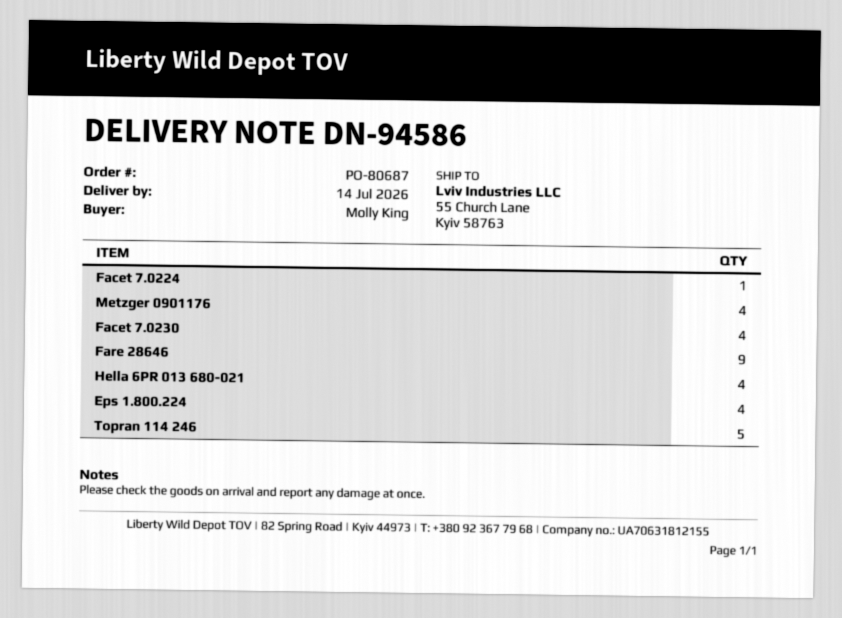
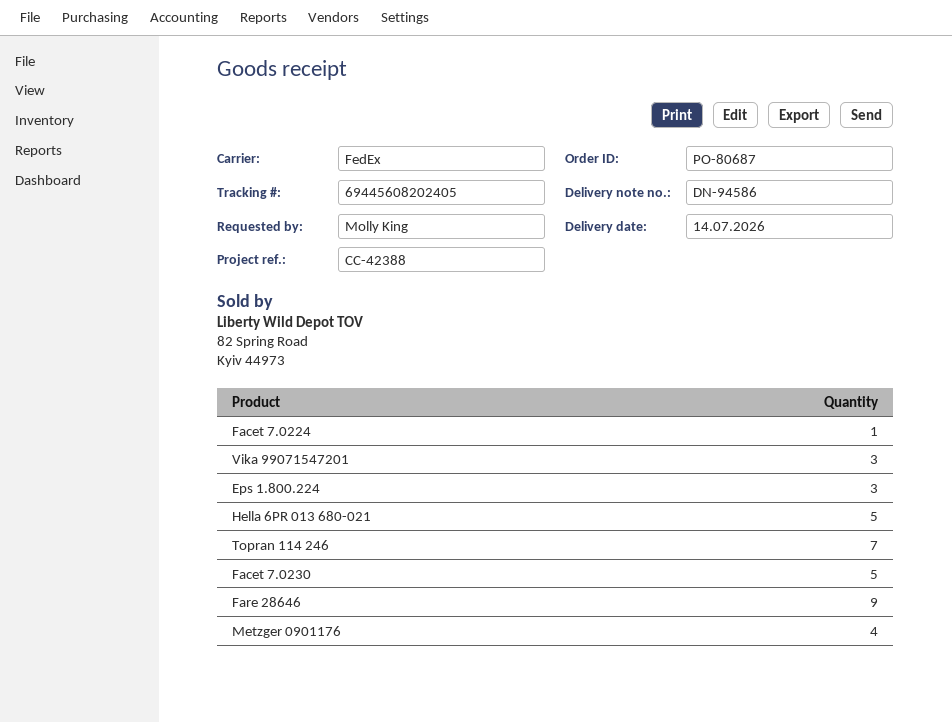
Facet 7.0230: 4 -> 5
Hella 6PR 013 680-021: 4 -> 5
Eps 1.800.224: 4 -> 3
Topran 114 246: 5 -> 7
Vika 99071547201: none -> 3

